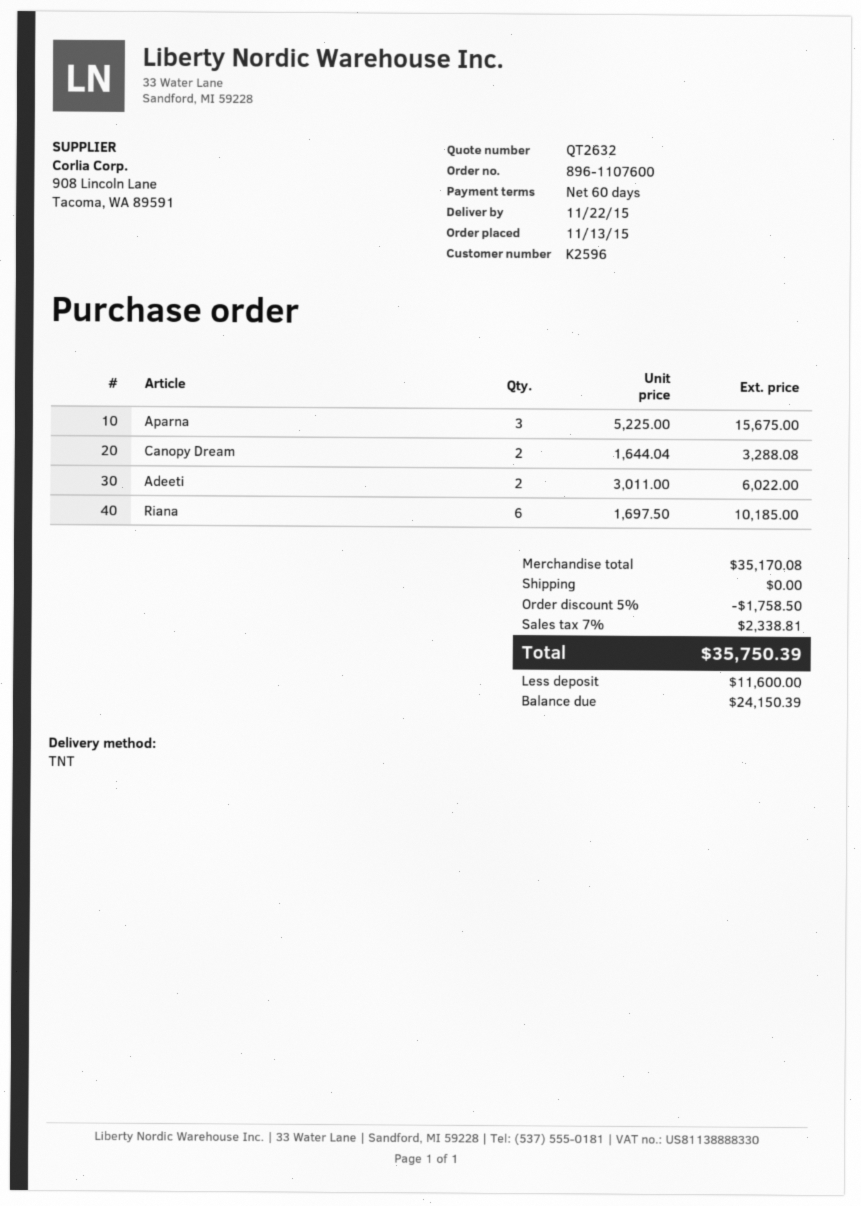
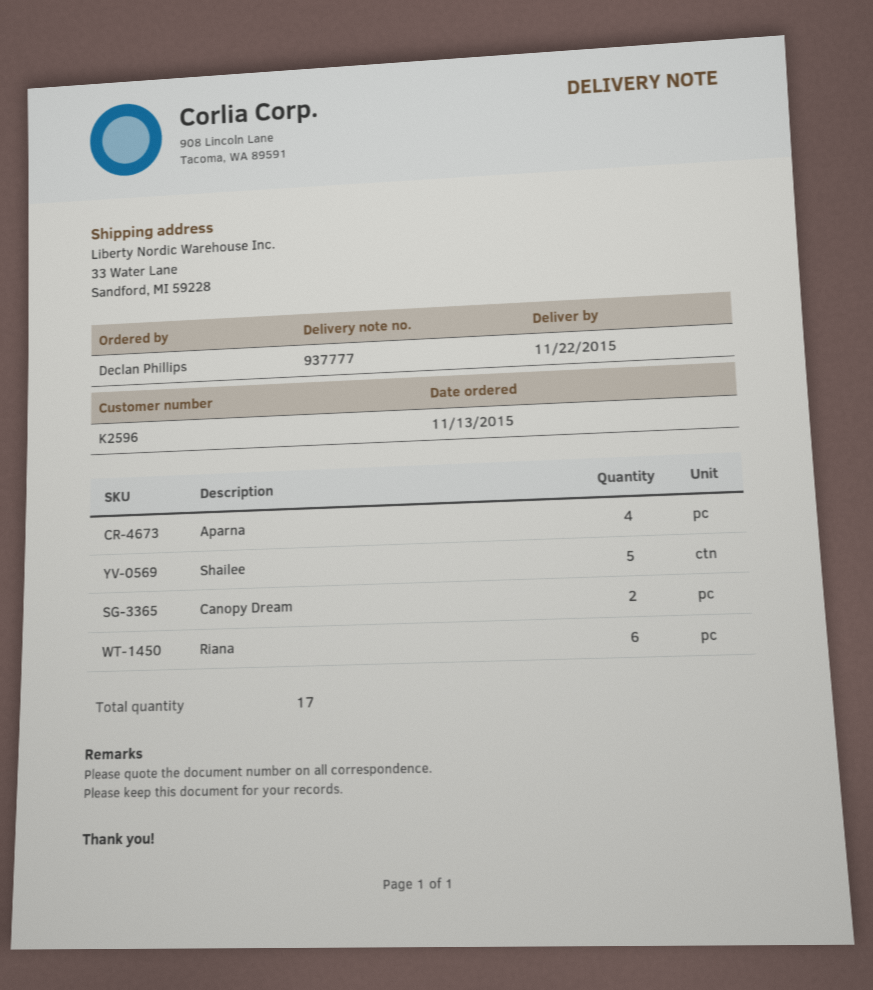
Aparna: 3 -> 4
Adeeti: 2 -> none
Shailee: none -> 5

